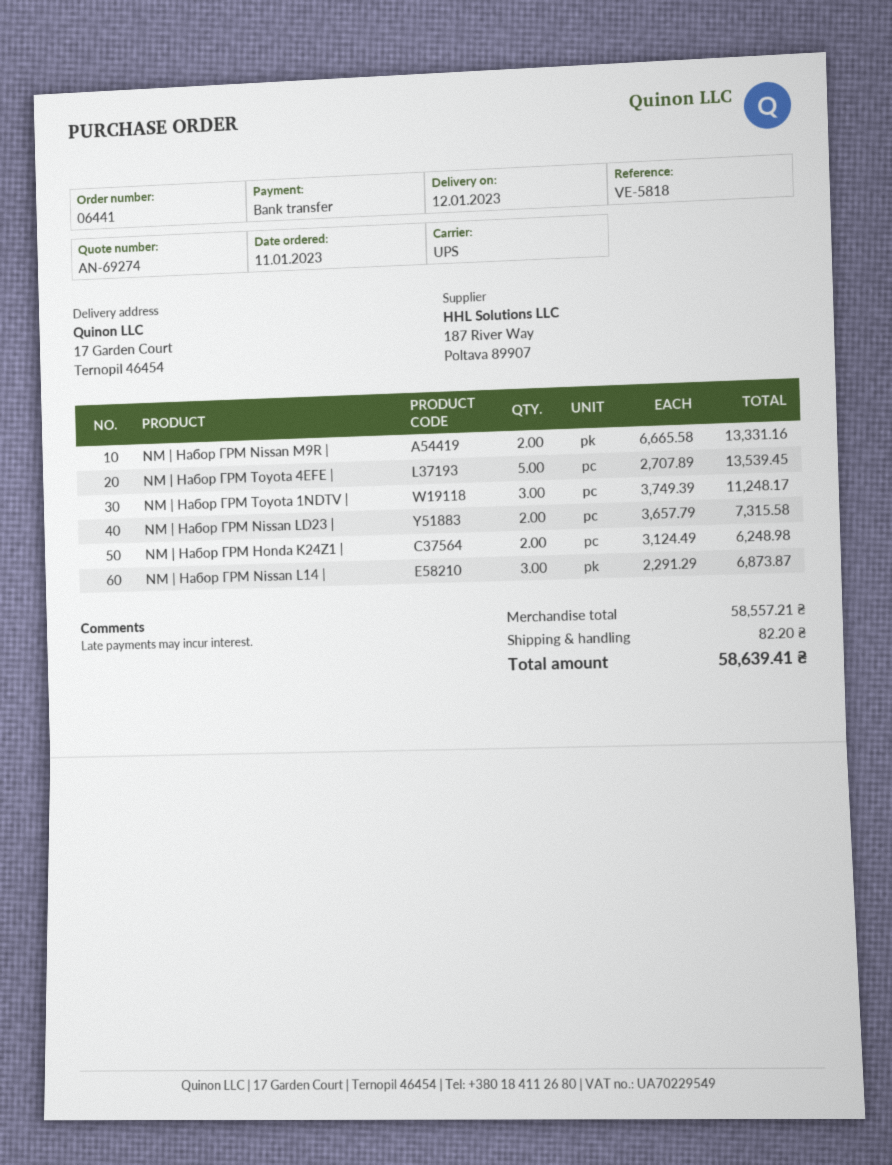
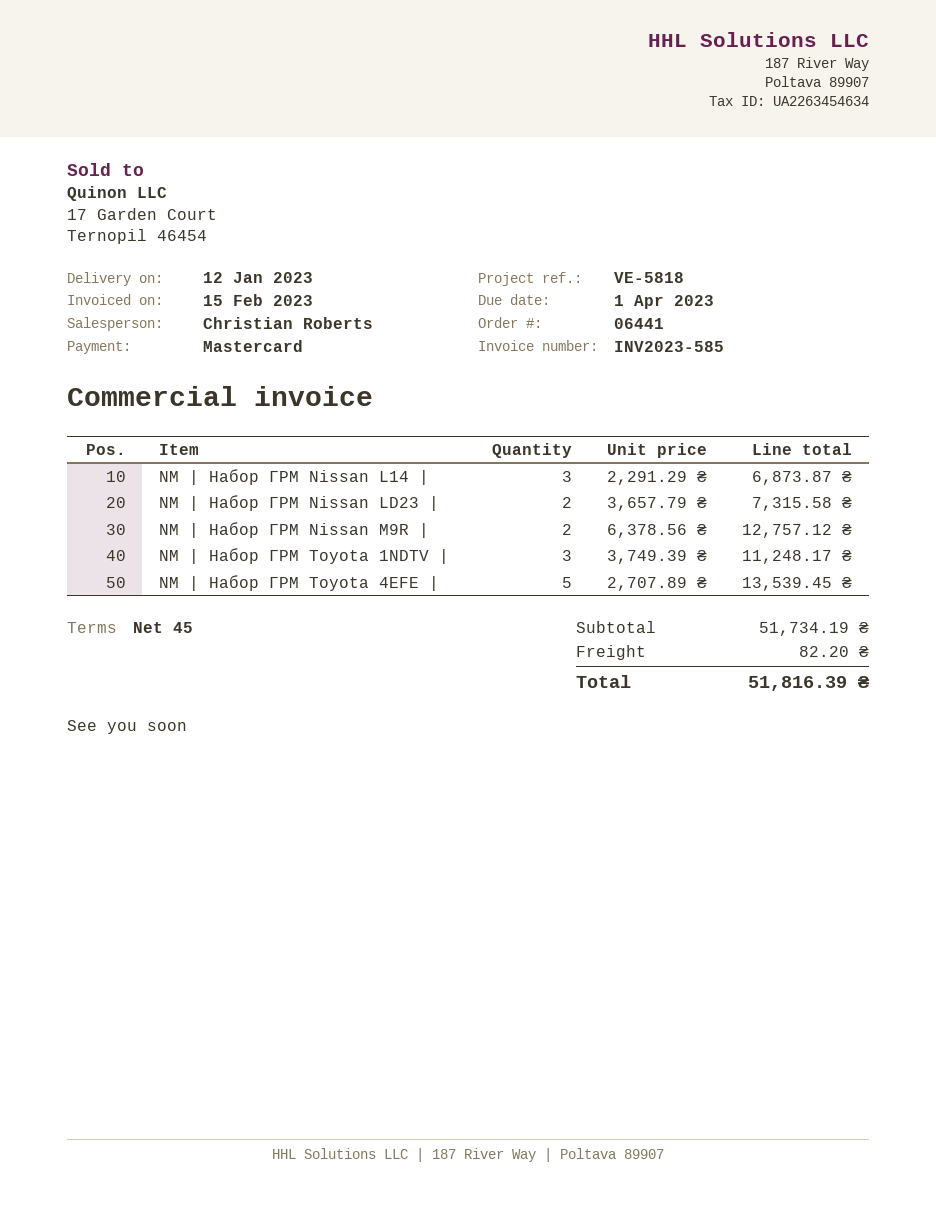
payment method: bank transfer -> Mastercard
NM | Набор ГРМ Nissan M9R |: 2 x 6665.58 = 13331.16 -> 2 x 6378.56 = 12757.12
NM | Набор ГРМ Honda K24Z1 |: 2 x 3124.49 = 6248.98 -> none
subtotal: 58557.21 -> 51734.19
total: 58639.41 -> 51816.39

